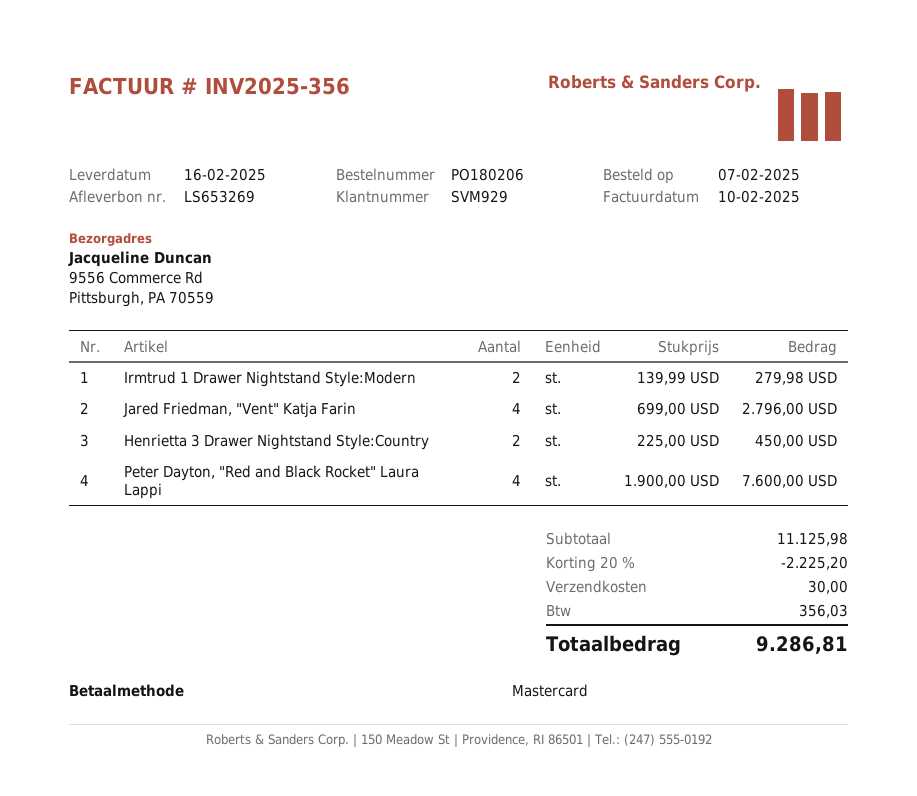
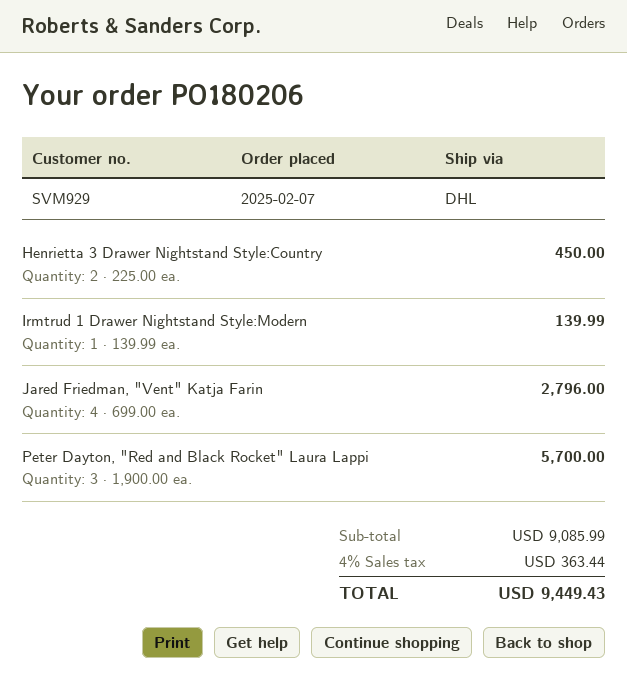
Irmtrud 1 Drawer Nightstand Style:Modern: 2 x 139.99 = 279.98 -> 1 x 139.99 = 139.99
Peter Dayton, "Red and Black Rocket" Laura Lappi: 4 x 1900.00 = 7600.00 -> 3 x 1900.00 = 5700.00
subtotal: 11125.98 -> 9085.99
discount: 20% = 2225.20 -> none
shipping: 30.00 -> none
tax: 356.03 -> 363.44
total: 9286.81 -> 9449.43

